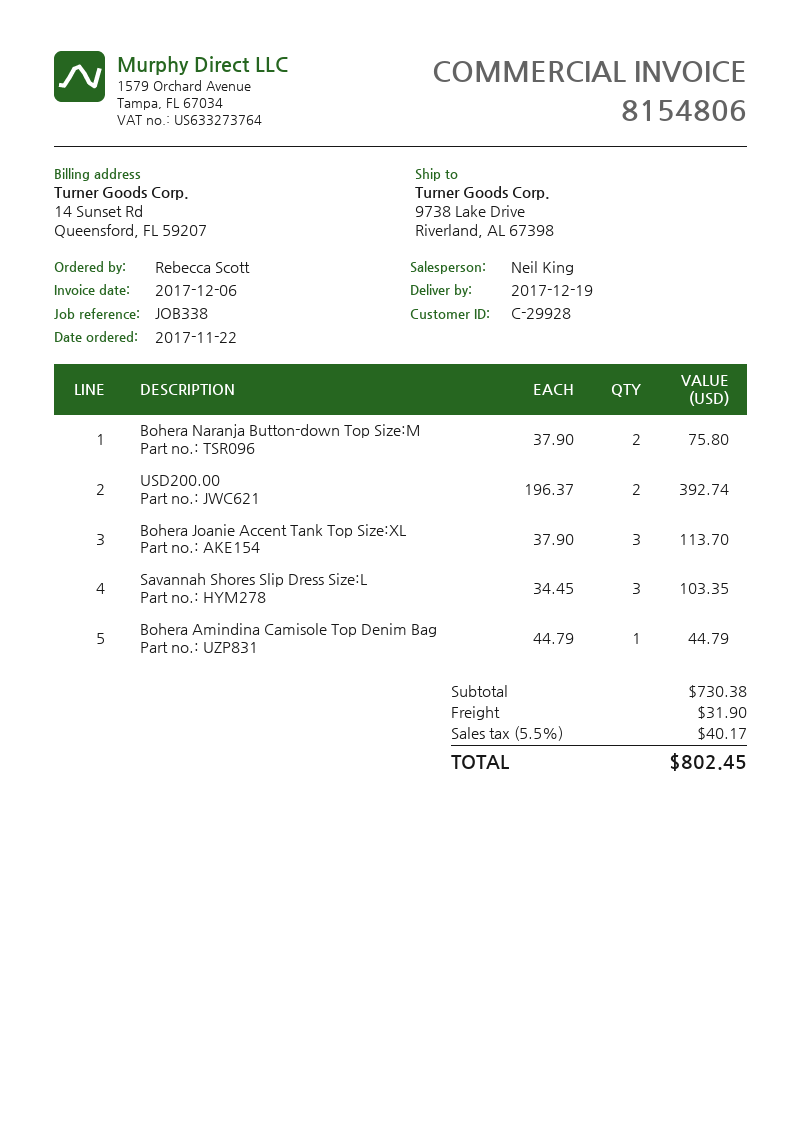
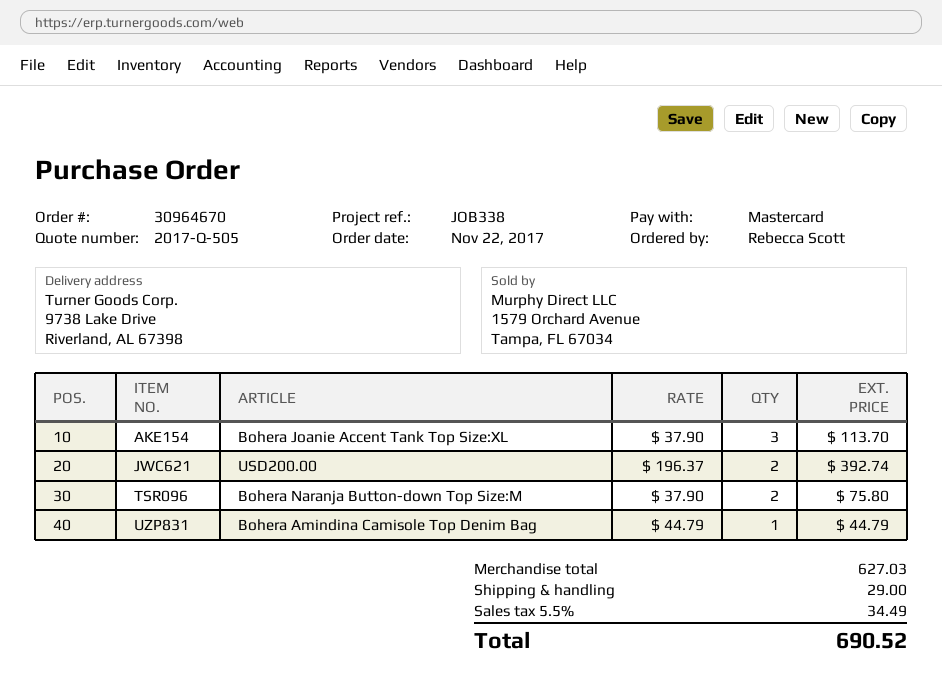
Savannah Shores Slip Dress Size:L: 3 x 34.45 = 103.35 -> none
subtotal: 730.38 -> 627.03
shipping: 31.90 -> 29.00
tax: 5.5% = 40.17 -> 5.5% = 34.49
total: 802.45 -> 690.52

